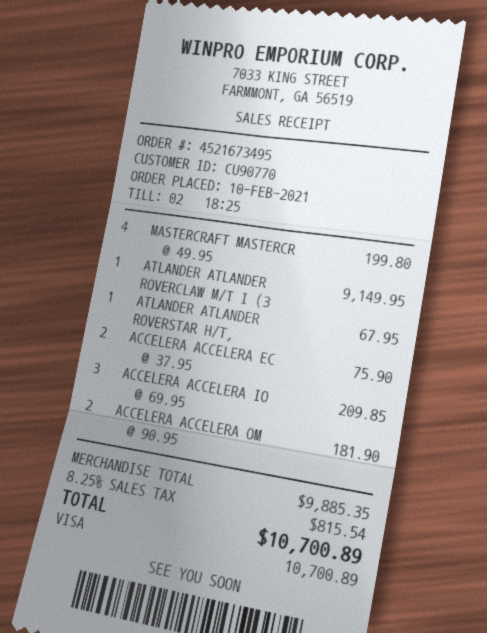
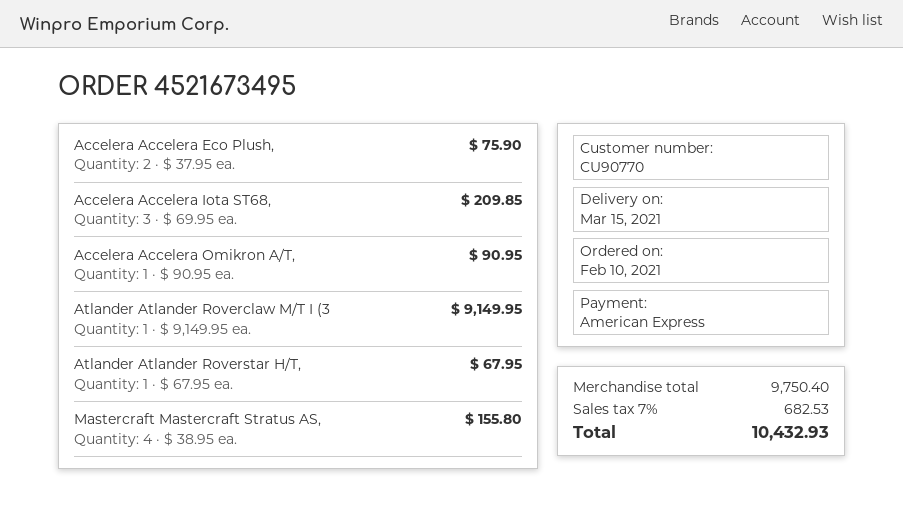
payment method: Visa -> American Express
MASTERCRAFT MASTERCR: 4 x 49.95 = 199.80 -> 4 x 38.95 = 155.80
ACCELERA ACCELERA OM: 2 x 90.95 = 181.90 -> 1 x 90.95 = 90.95
subtotal: 9885.35 -> 9750.40
tax: 8.25% = 815.54 -> 7% = 682.53
total: 10700.89 -> 10432.93

